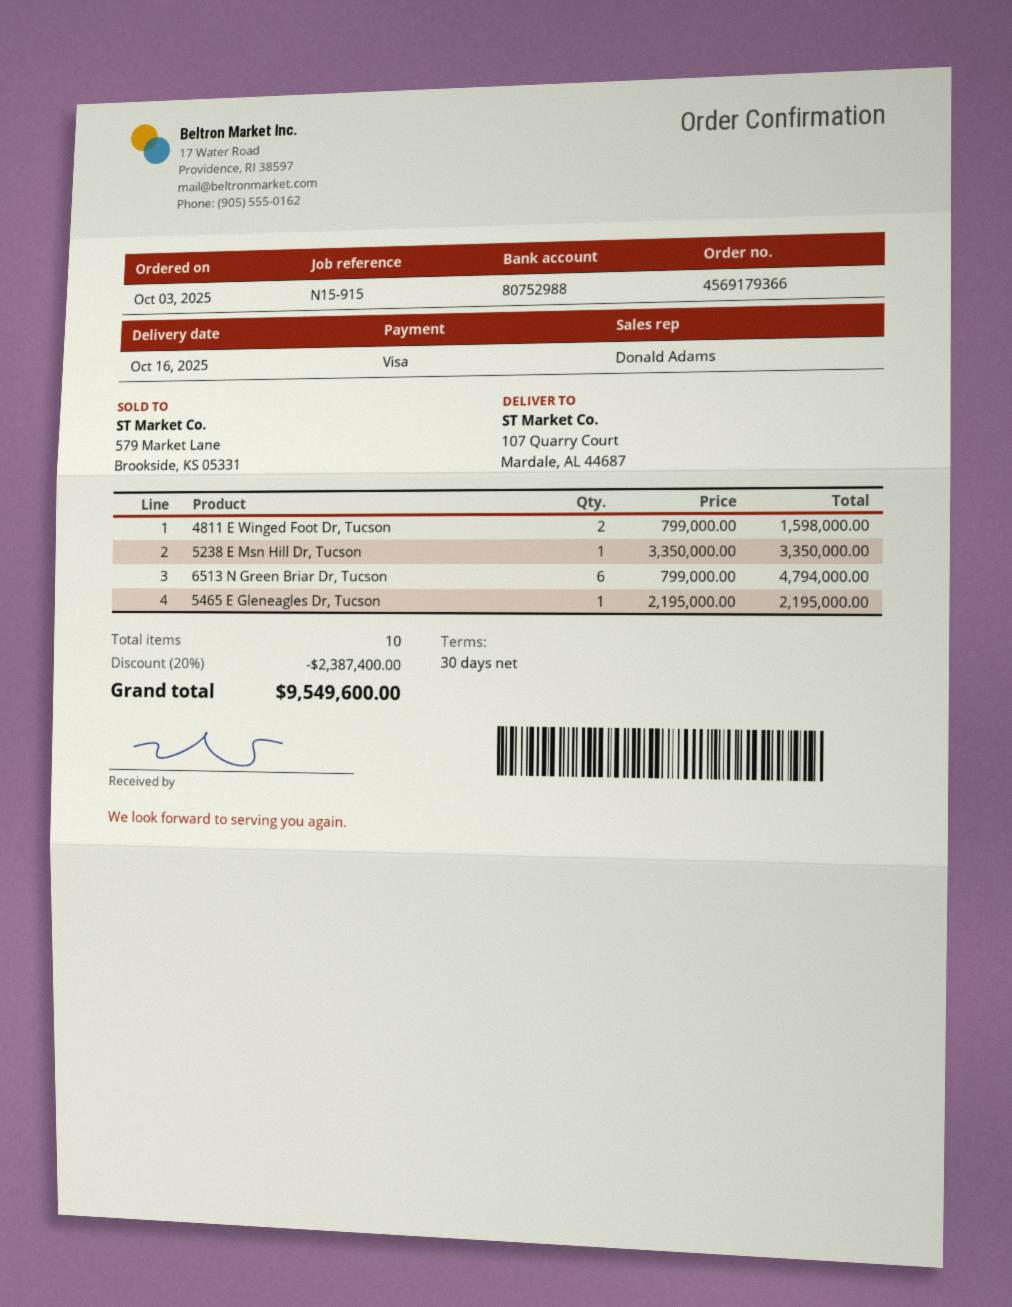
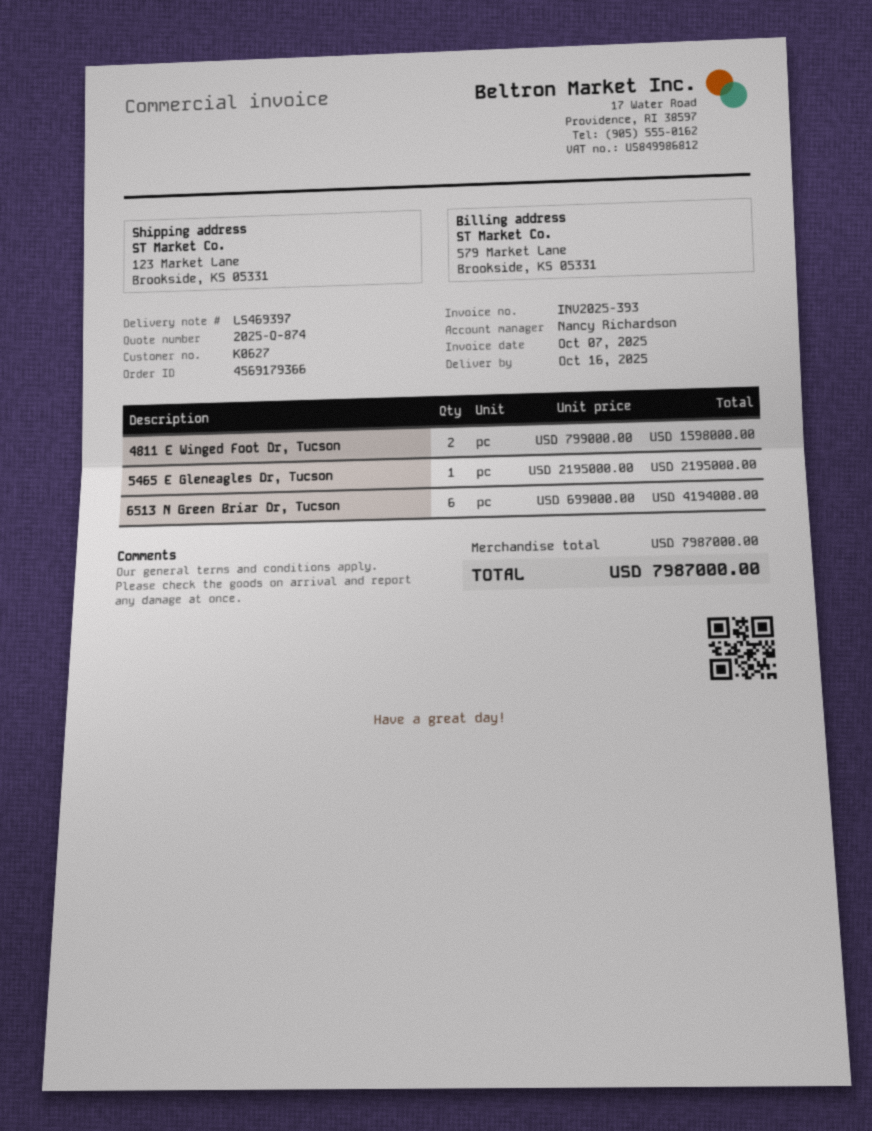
sales rep: Donald Adams -> Nancy Richardson
ship to: 107 Quarry Court, Mardale, AL 44687 -> 123 Market Lane, Brookside, KS 05331
5238 E Msn Hill Dr, Tucson: 1 x 3350000.00 = 3350000.00 -> none
6513 N Green Briar Dr, Tucson: 6 x 799000.00 = 4794000.00 -> 6 x 699000.00 = 4194000.00
discount: 20% = 2387400.00 -> none
total: 9549600.00 -> 7987000.00

